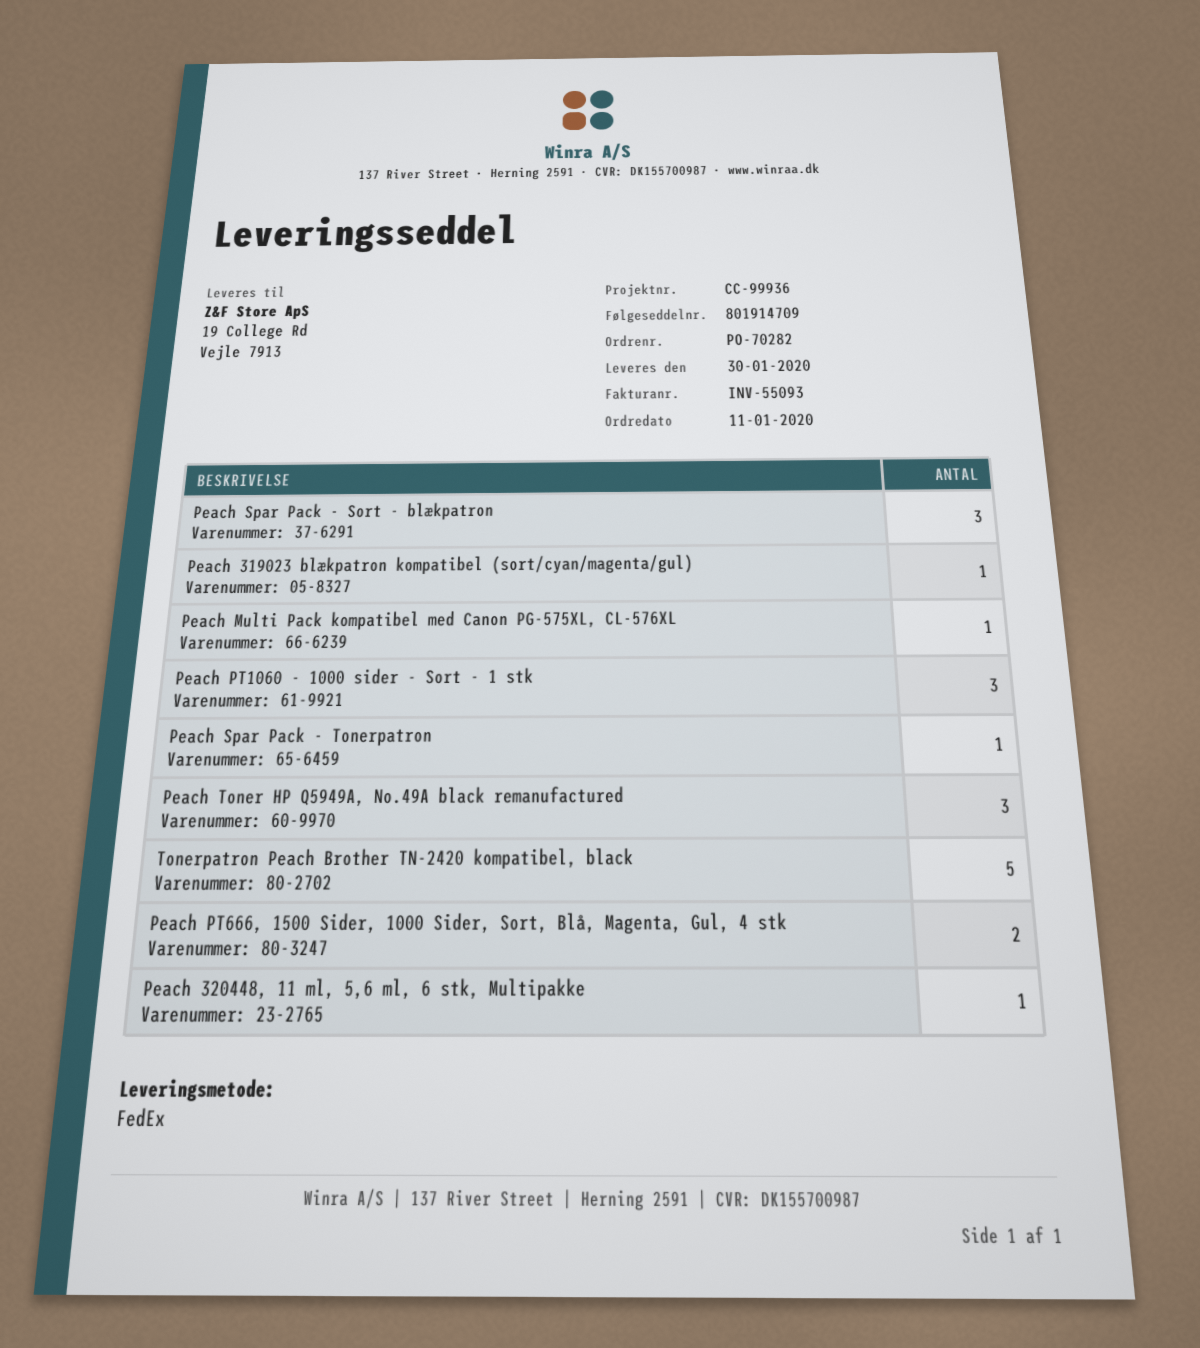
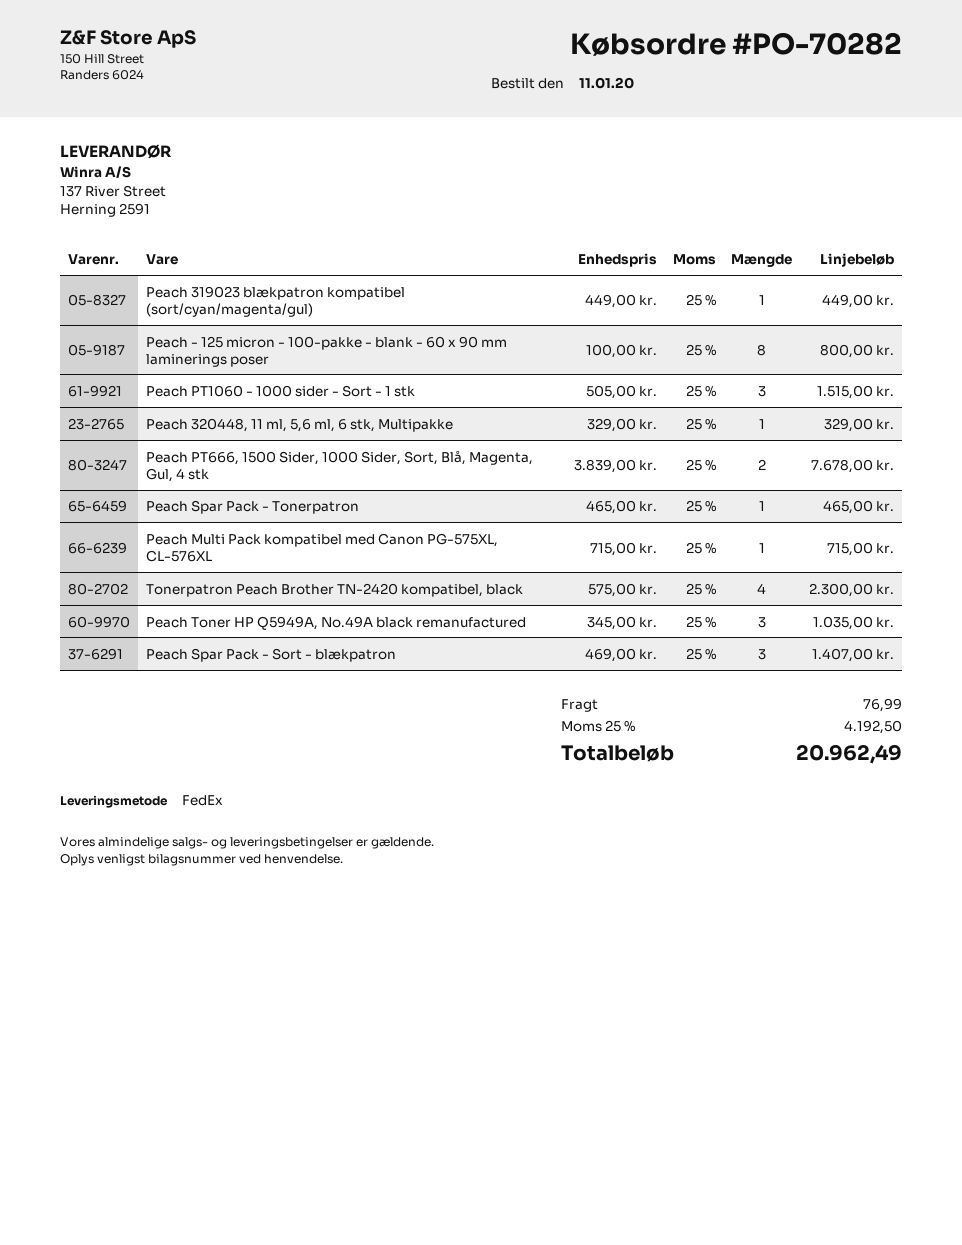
Tonerpatron Peach Brother TN-2420 kompatibel, black: 5 -> 4
Peach - 125 micron - 100-pakke - blank - 60 x 90 mm laminerings poser: none -> 8

